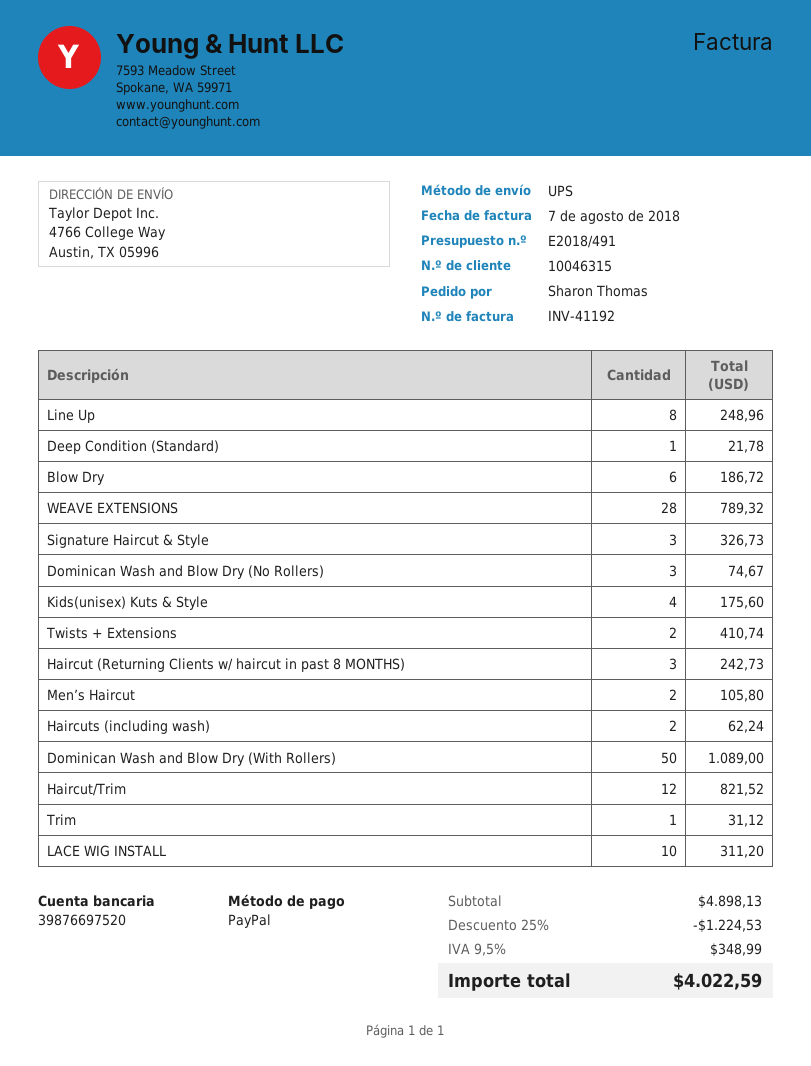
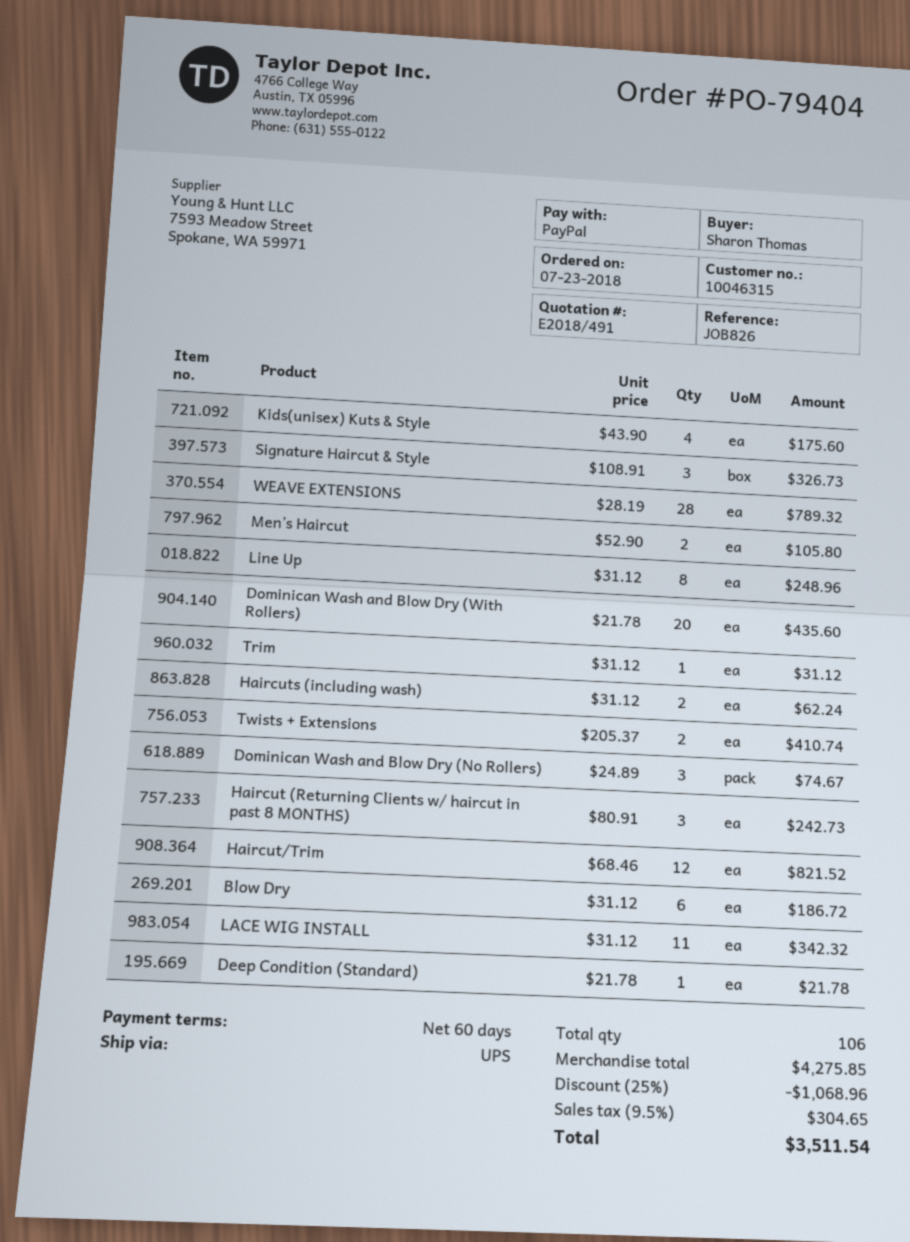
Dominican Wash and Blow Dry (With Rollers): 50 for 1089.00 -> 20 for 435.60
LACE WIG INSTALL: 10 for 311.20 -> 11 for 342.32
subtotal: 4898.13 -> 4275.85
discount: 25% = 1224.53 -> 25% = 1068.96
tax: 9.5% = 348.99 -> 9.5% = 304.65
total: 4022.59 -> 3511.54

